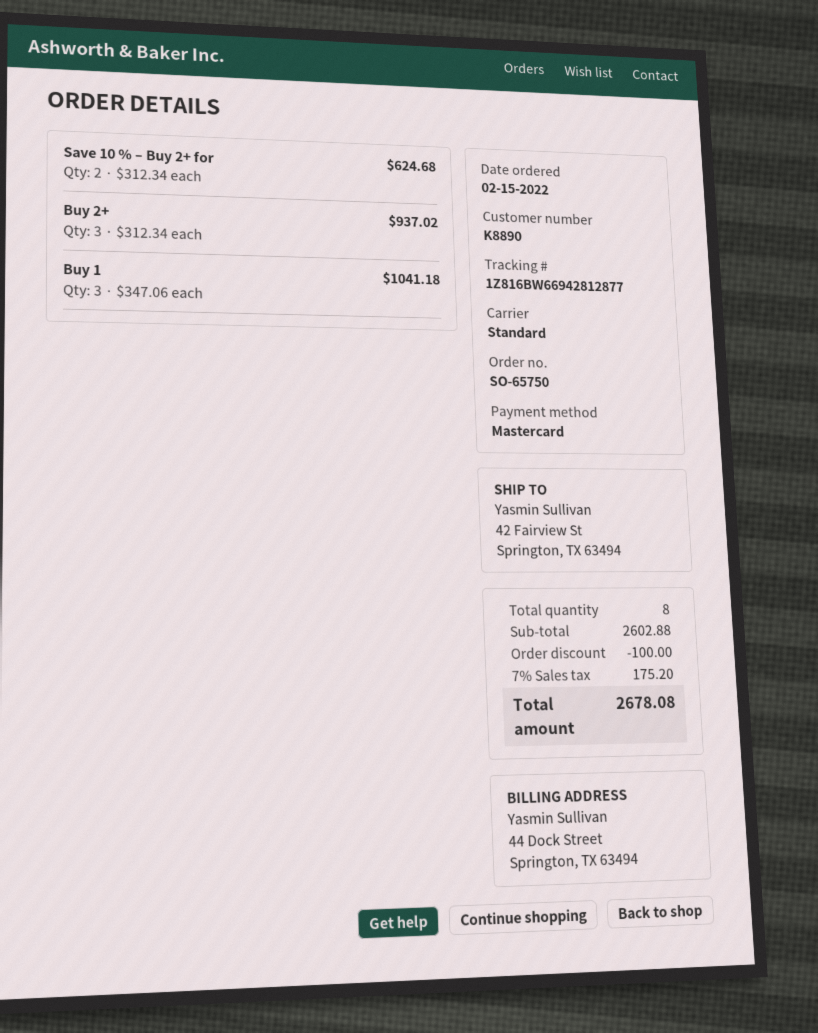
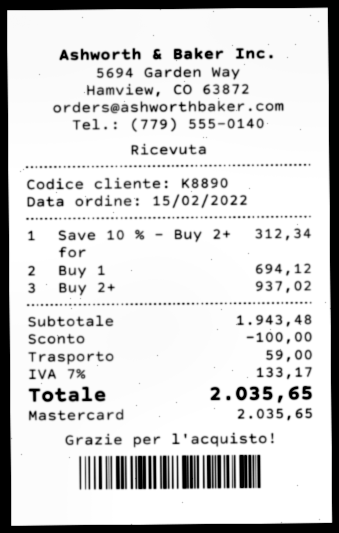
Save 10 % – Buy 2+ for: 2 for 624.68 -> 1 for 312.34
Buy 1: 3 for 1041.18 -> 2 for 694.12
subtotal: 2602.88 -> 1943.48
shipping: none -> 59.00
tax: 7% = 175.20 -> 7% = 133.17
total: 2678.08 -> 2035.65

